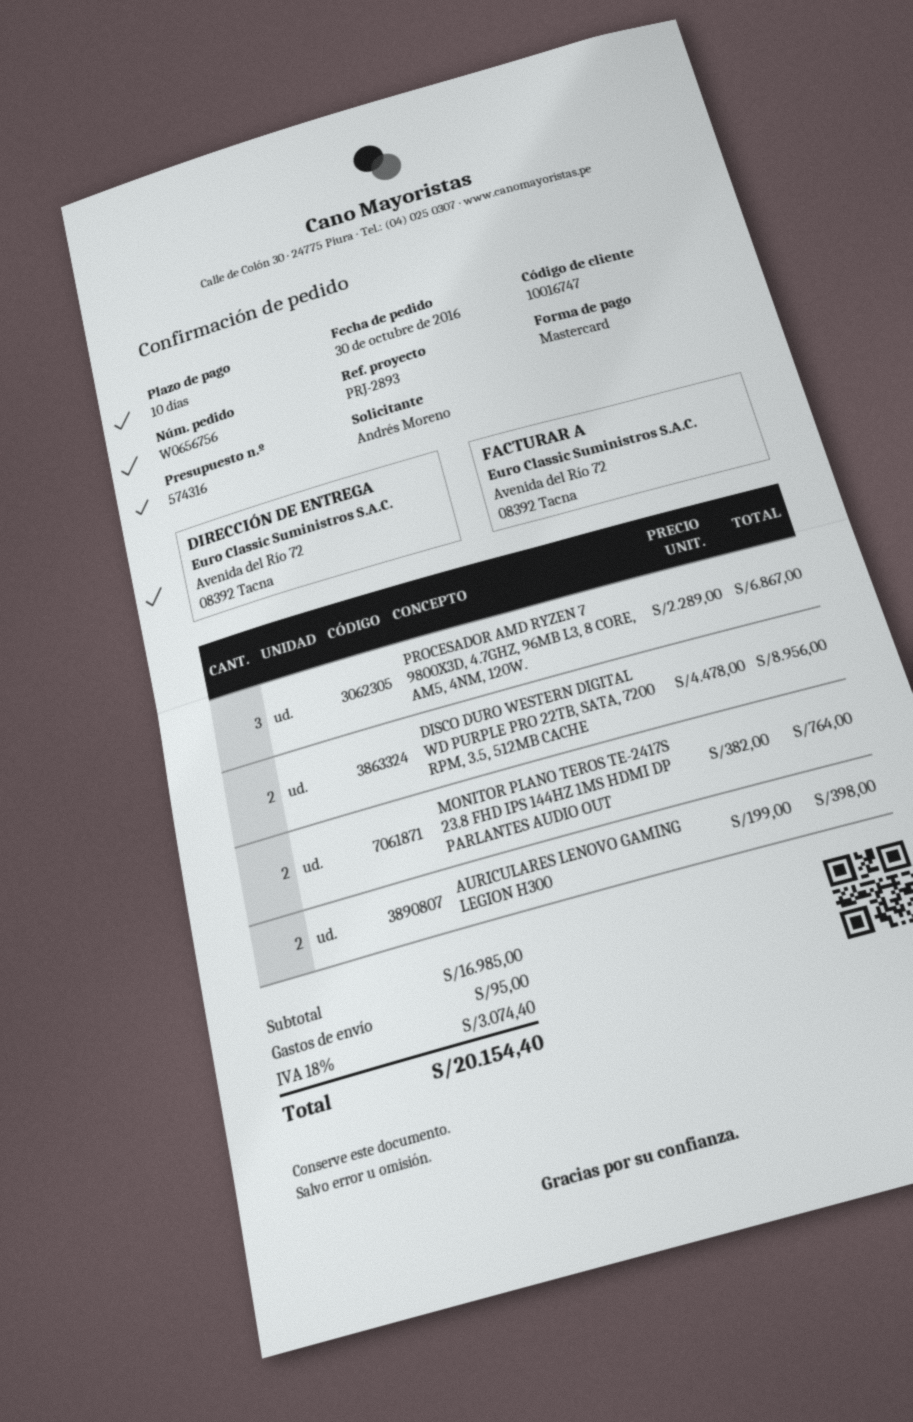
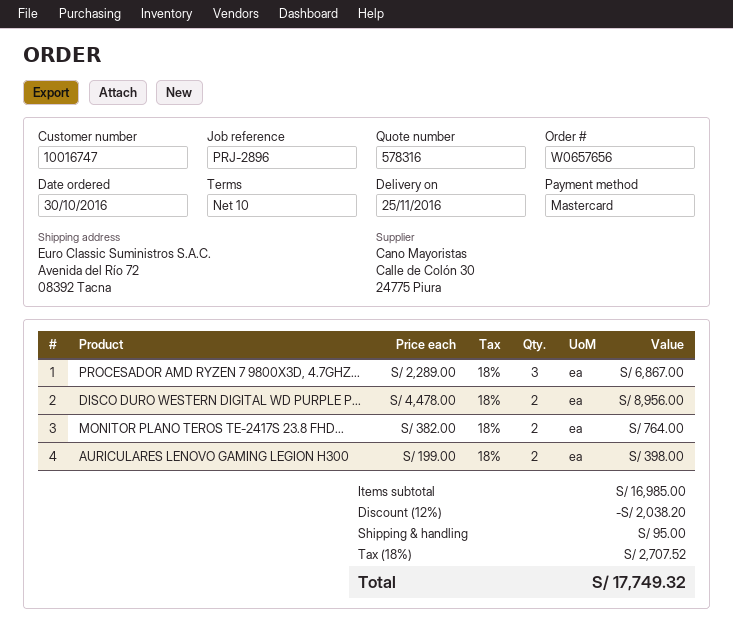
quote number: 574316 -> 578316
order number: W0656756 -> W0657656
reference: PRJ-2893 -> PRJ-2896
discount: none -> 12% = 2038.20
tax: 18% = 3074.40 -> 18% = 2707.52
total: 20154.40 -> 17749.32

